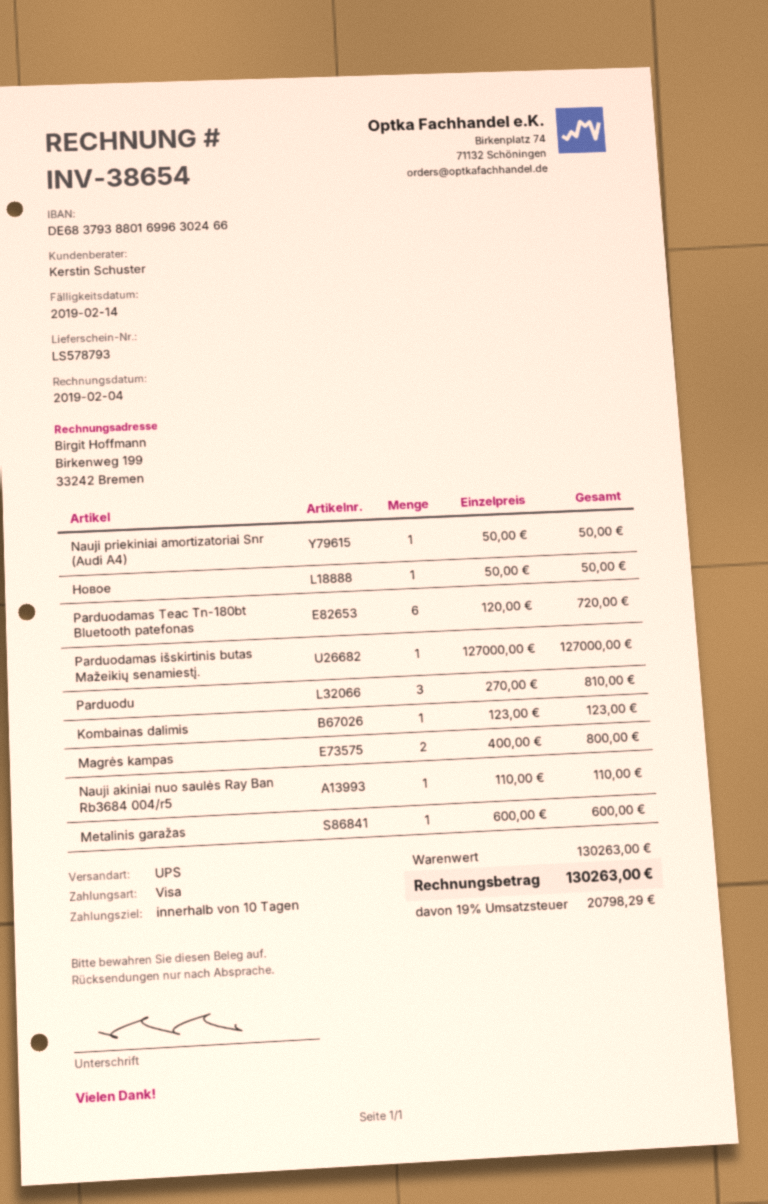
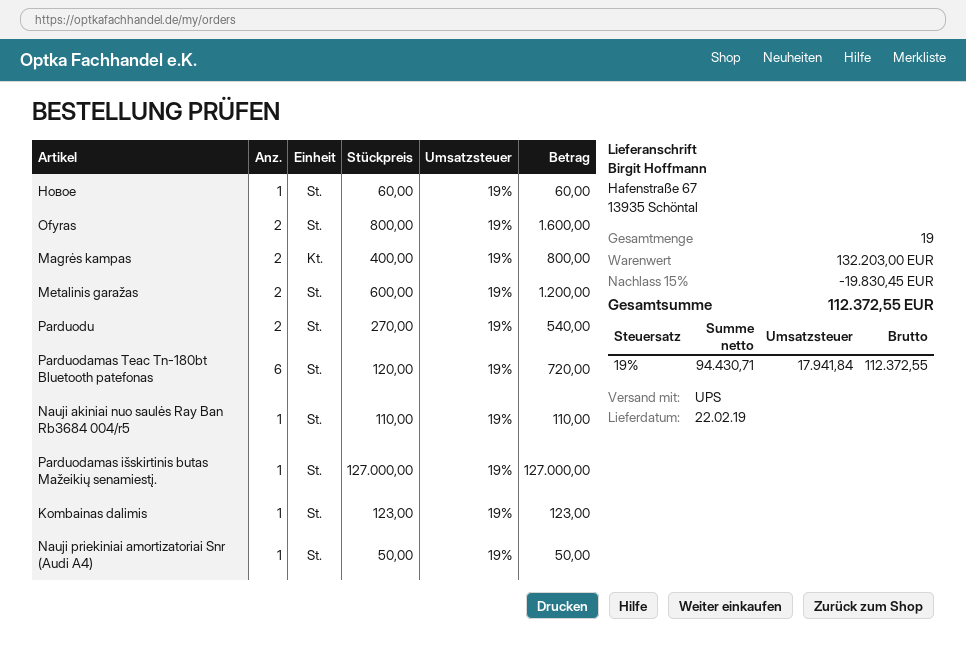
Новое: 1 x 50.00 = 50.00 -> 1 x 60.00 = 60.00
Parduodu: 3 x 270.00 = 810.00 -> 2 x 270.00 = 540.00
Metalinis garažas: 1 x 600.00 = 600.00 -> 2 x 600.00 = 1200.00
Ofyras: none -> 2 x 800.00 = 1600.00
subtotal: 130263.00 -> 132203.00
discount: none -> 15% = 19830.45
tax: 19% = 20798.29 -> 19% = 17941.84
total: 130263.00 -> 112372.55

